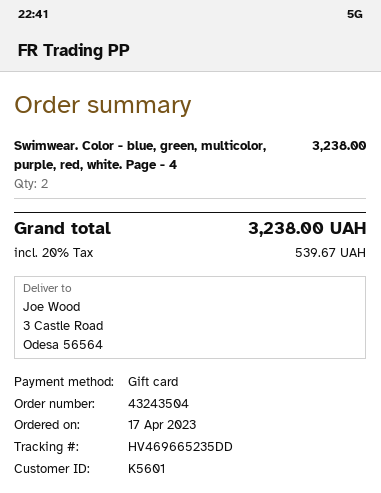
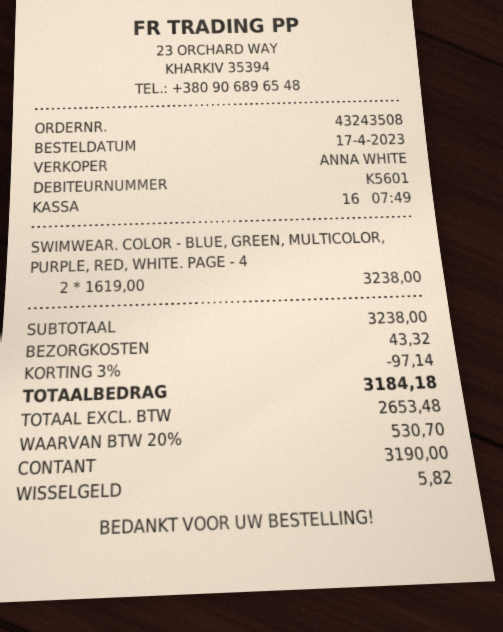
order number: 43243504 -> 43243508
payment method: gift card -> cash
discount: none -> 3% = 97.14
shipping: none -> 43.32
tax: 20% = 539.67 -> 20% = 530.70
total: 3238.00 -> 3184.18

